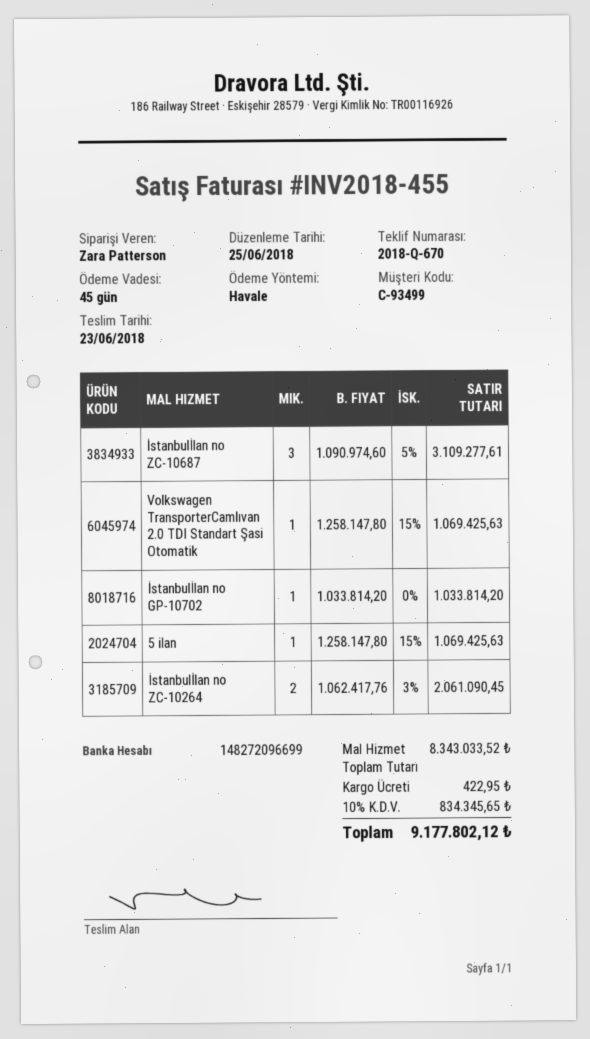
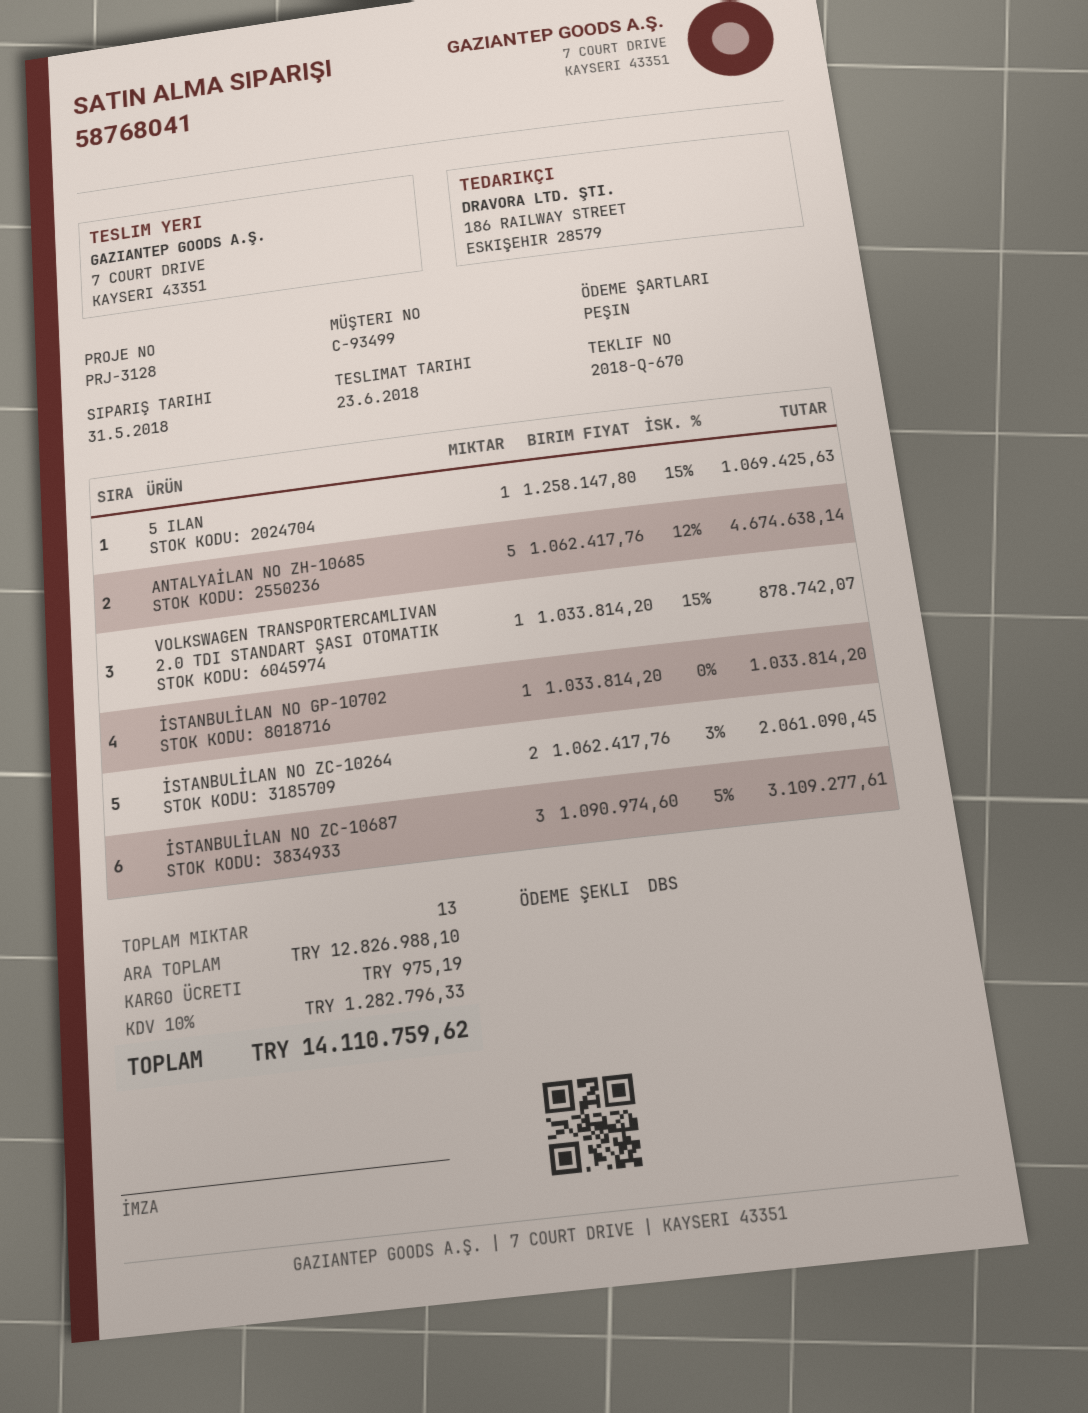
payment terms: 45 days -> on receipt
payment method: bank transfer -> direct debit
Volkswagen TransporterCamlıvan 2.0 TDI Standart Şasi Otomatik: 1 x 1258147.80 - 15% = 1069425.63 -> 1 x 1033814.20 - 15% = 878742.07
ANTALYAİLAN NO ZH-10685: none -> 5 x 1062417.76 - 12% = 4674638.14
subtotal: 8343033.52 -> 12826988.10
shipping: 422.95 -> 975.19
tax: 10% = 834345.65 -> 10% = 1282796.33
total: 9177802.12 -> 14110759.62

